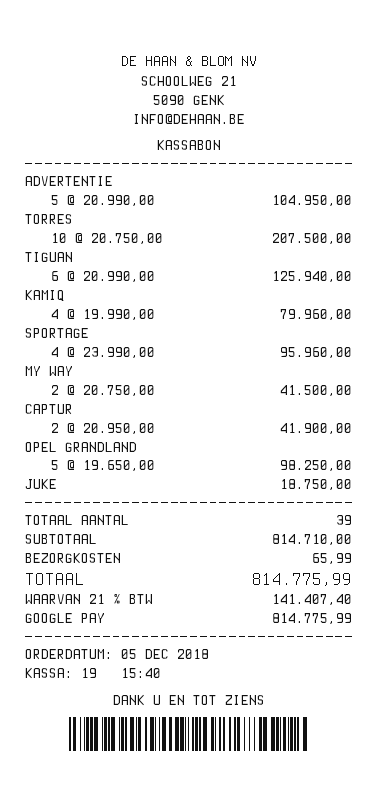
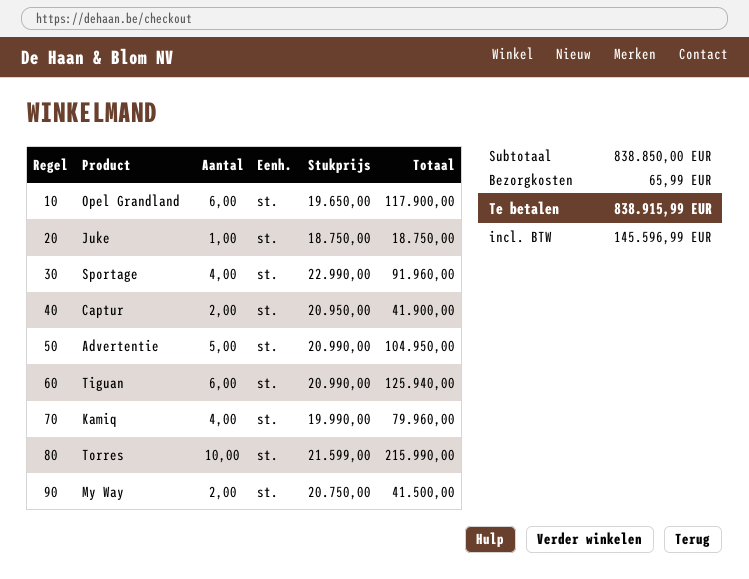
TORRES: 10 x 20750.00 = 207500.00 -> 10 x 21599.00 = 215990.00
SPORTAGE: 4 x 23990.00 = 95960.00 -> 4 x 22990.00 = 91960.00
OPEL GRANDLAND: 5 x 19650.00 = 98250.00 -> 6 x 19650.00 = 117900.00
subtotal: 814710.00 -> 838850.00
tax: 141407.40 -> 145596.99
total: 814775.99 -> 838915.99

